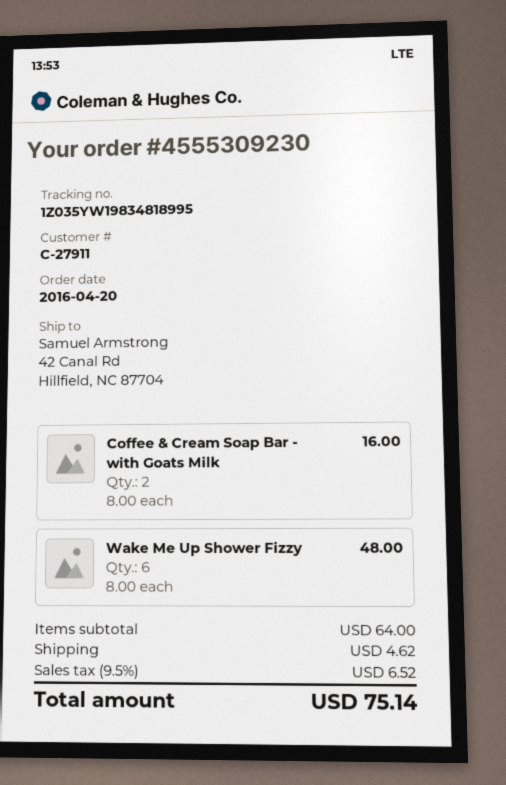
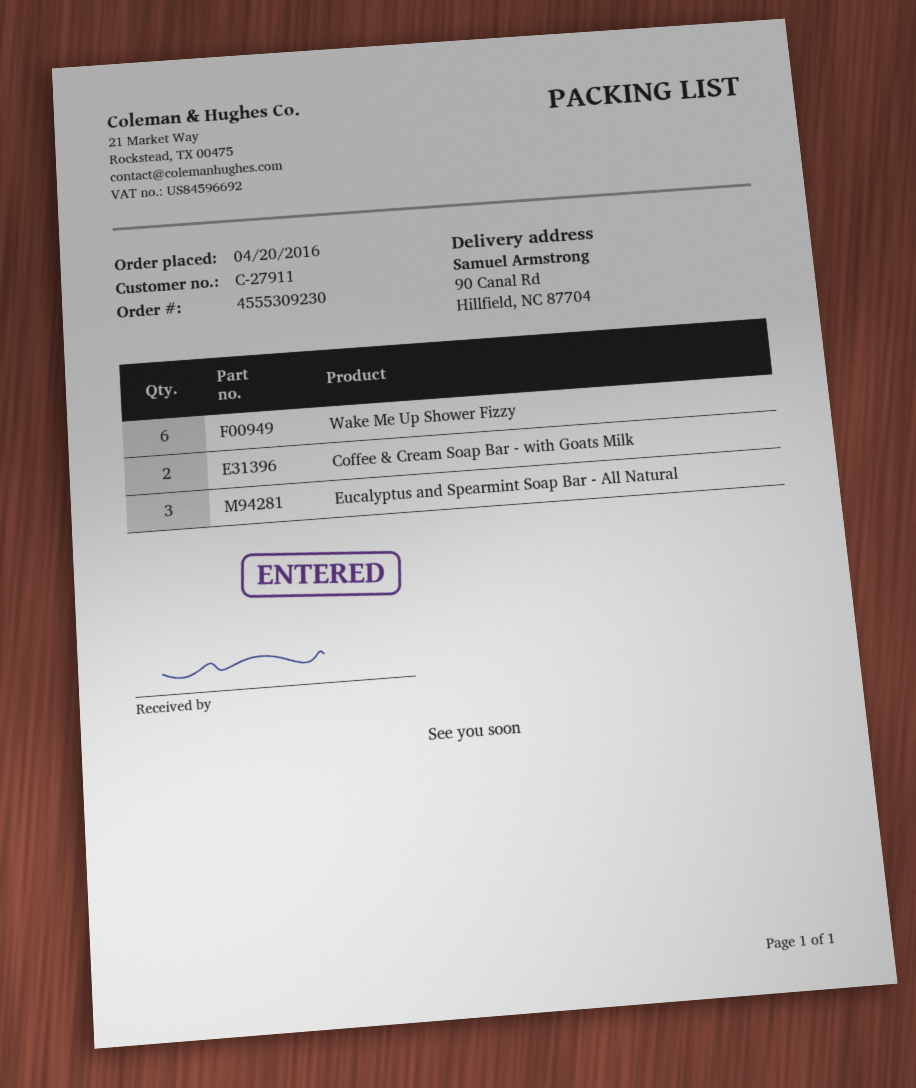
ship to: 42 Canal Rd, Hillfield, NC 87704 -> 90 Canal Rd, Hillfield, NC 87704
Eucalyptus and Spearmint Soap Bar - All Natural: none -> 3

